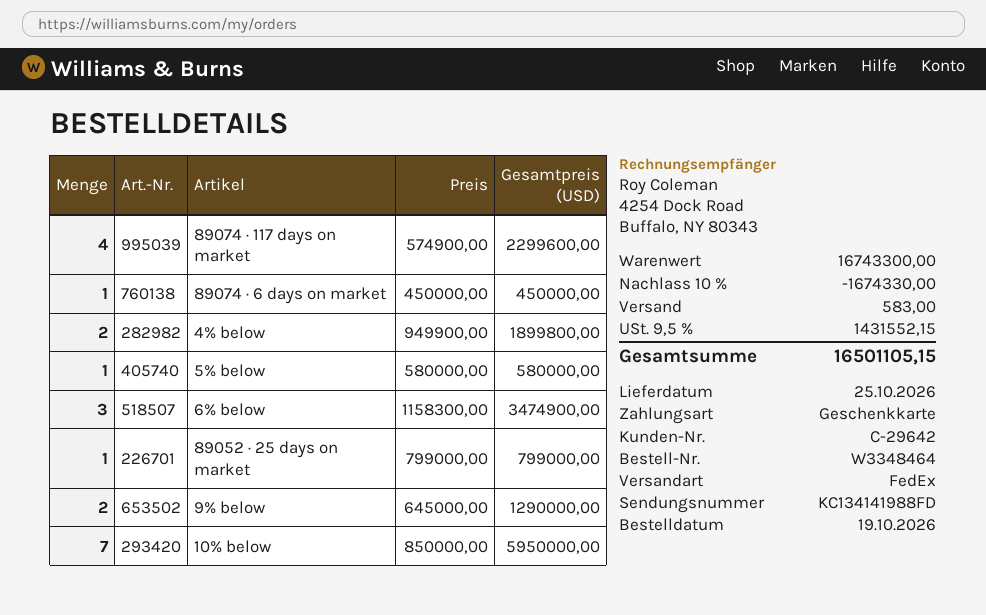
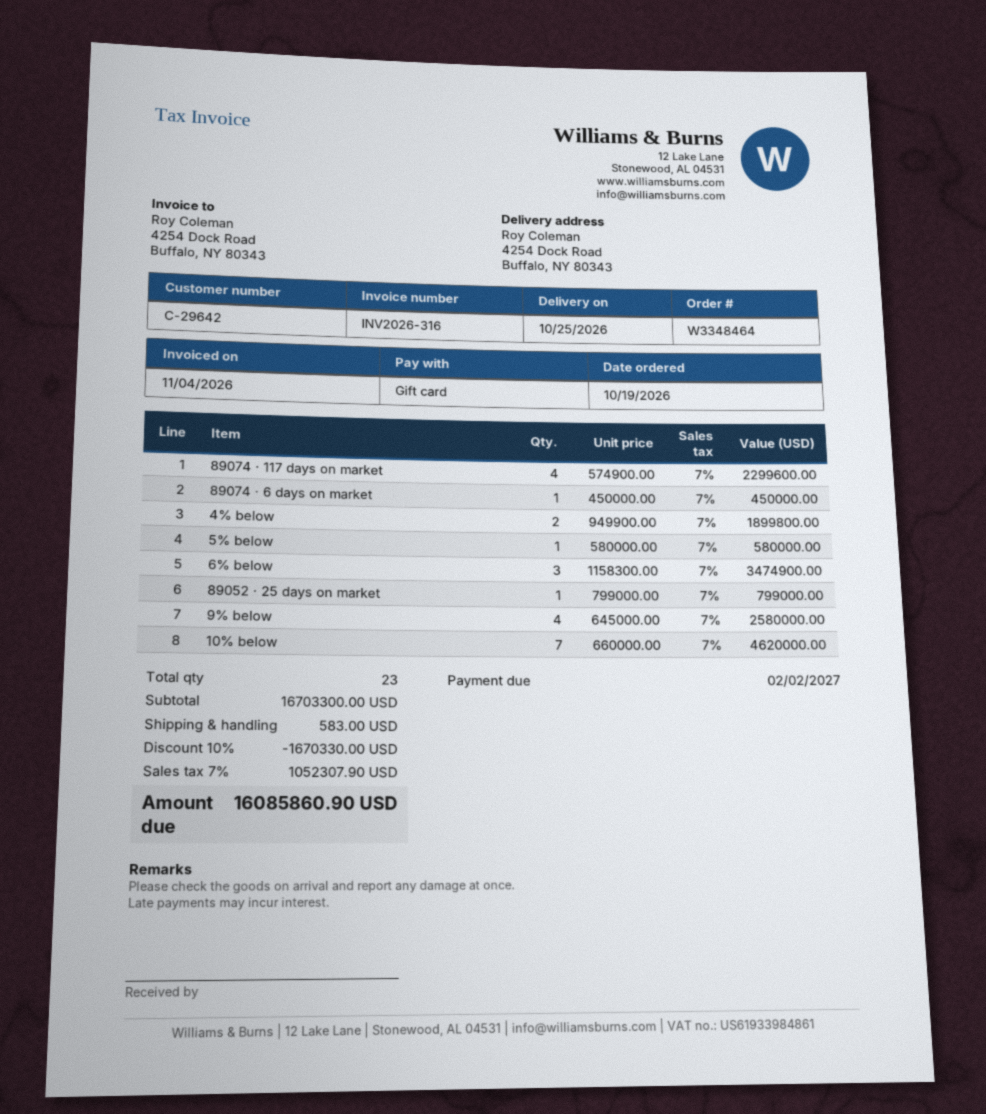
9% below: 2 x 645000.00 = 1290000.00 -> 4 x 645000.00 = 2580000.00
10% below: 7 x 850000.00 = 5950000.00 -> 7 x 660000.00 = 4620000.00
subtotal: 16743300.00 -> 16703300.00
discount: 10% = 1674330.00 -> 10% = 1670330.00
tax: 9.5% = 1431552.15 -> 7% = 1052307.90
total: 16501105.15 -> 16085860.90

